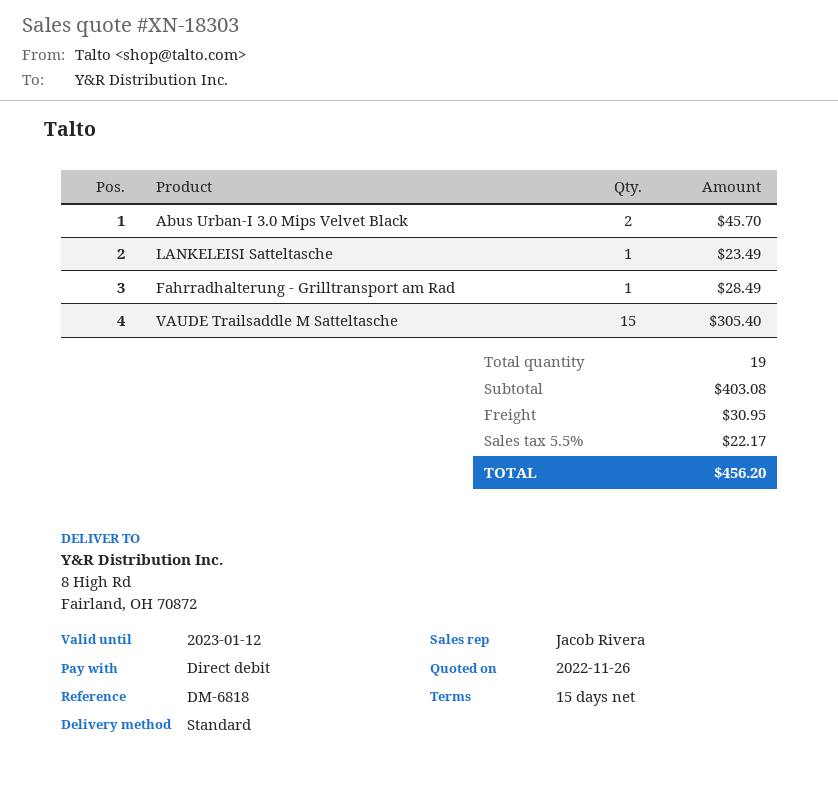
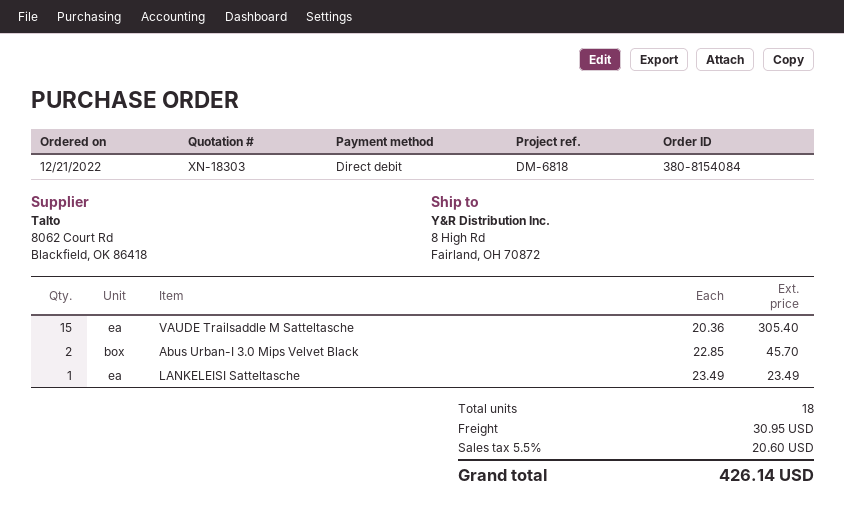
Fahrradhalterung - Grilltransport am Rad: 1 for 28.49 -> none
total quantity: 19 -> 18
tax: 5.5% = 22.17 -> 5.5% = 20.60
total: 456.20 -> 426.14

